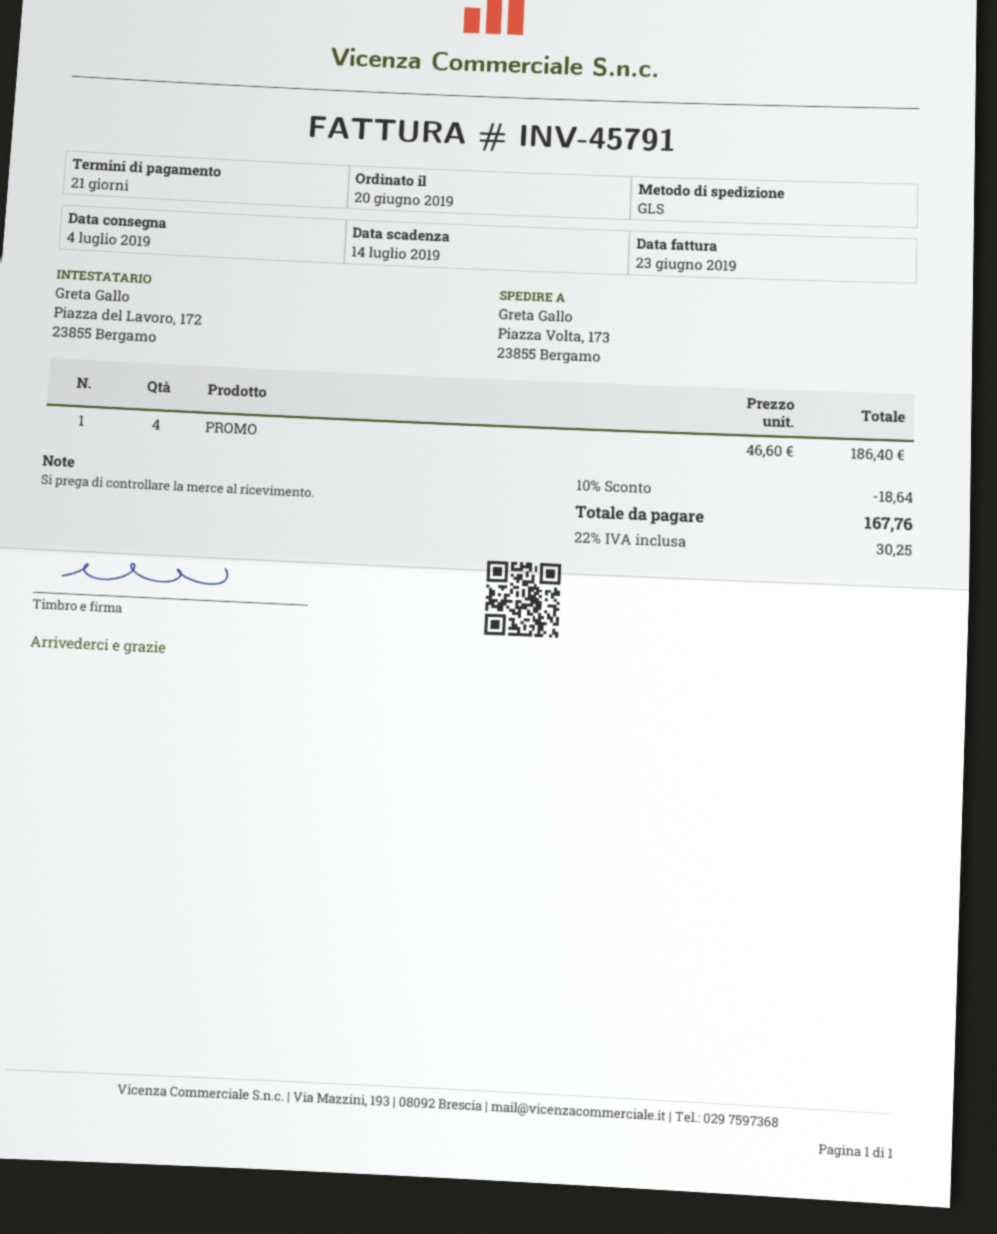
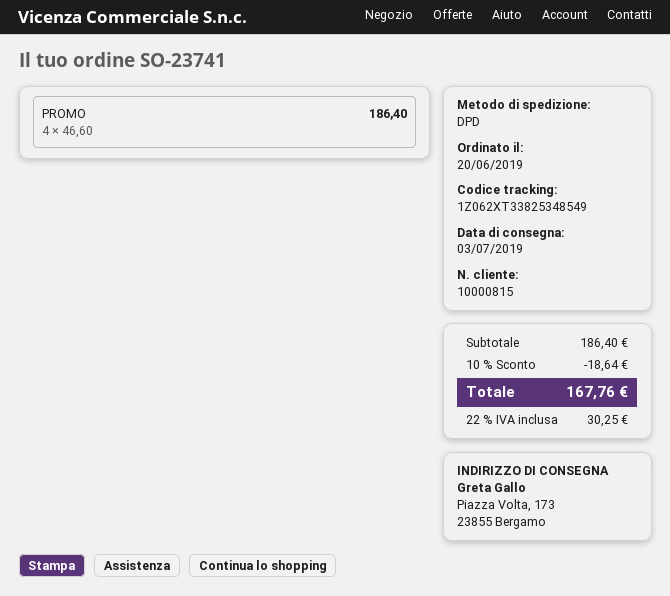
delivery date: 2019-07-04 -> 2019-07-03
shipping method: GLS -> DPD

